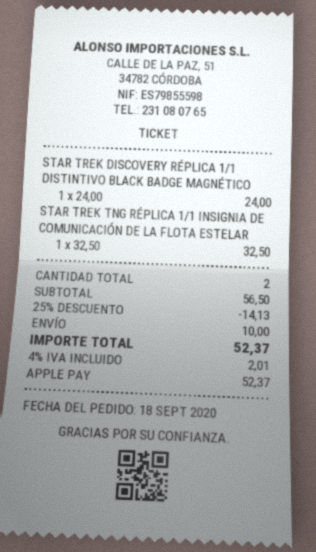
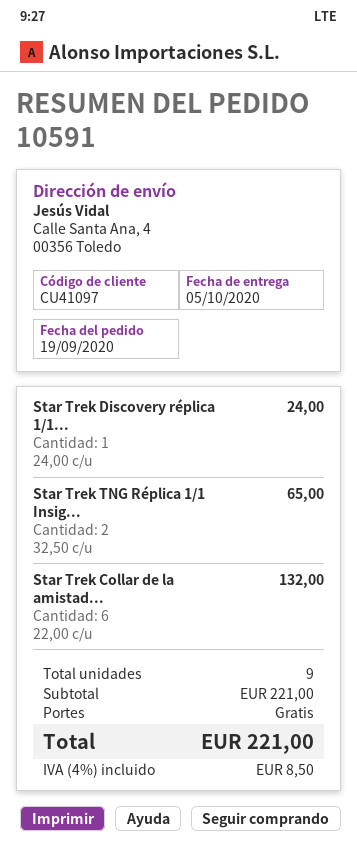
order date: 2020-09-18 -> 2020-09-19
STAR TREK TNG RÉPLICA 1/1 INSIGNIA DE COMUNICACIÓN DE LA FLOTA ESTELAR: 1 x 32.50 = 32.50 -> 2 x 32.50 = 65.00
Star Trek Collar de la amistad...: none -> 6 x 22.00 = 132.00
total quantity: 2 -> 9
subtotal: 56.50 -> 221.00
discount: 25% = 14.13 -> none
shipping: 10.00 -> 0.00
tax: 4% = 2.01 -> 4% = 8.50
total: 52.37 -> 221.00

